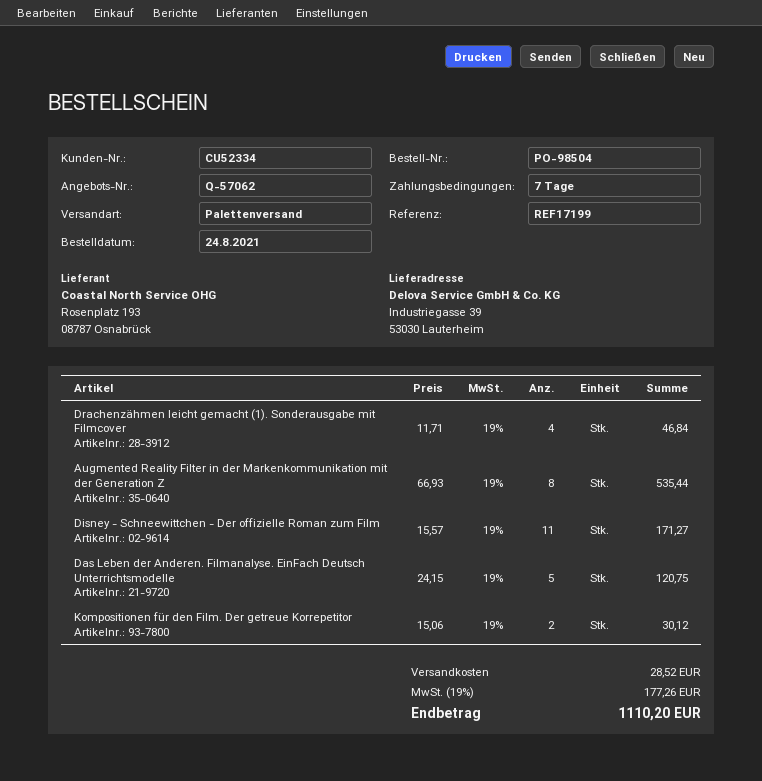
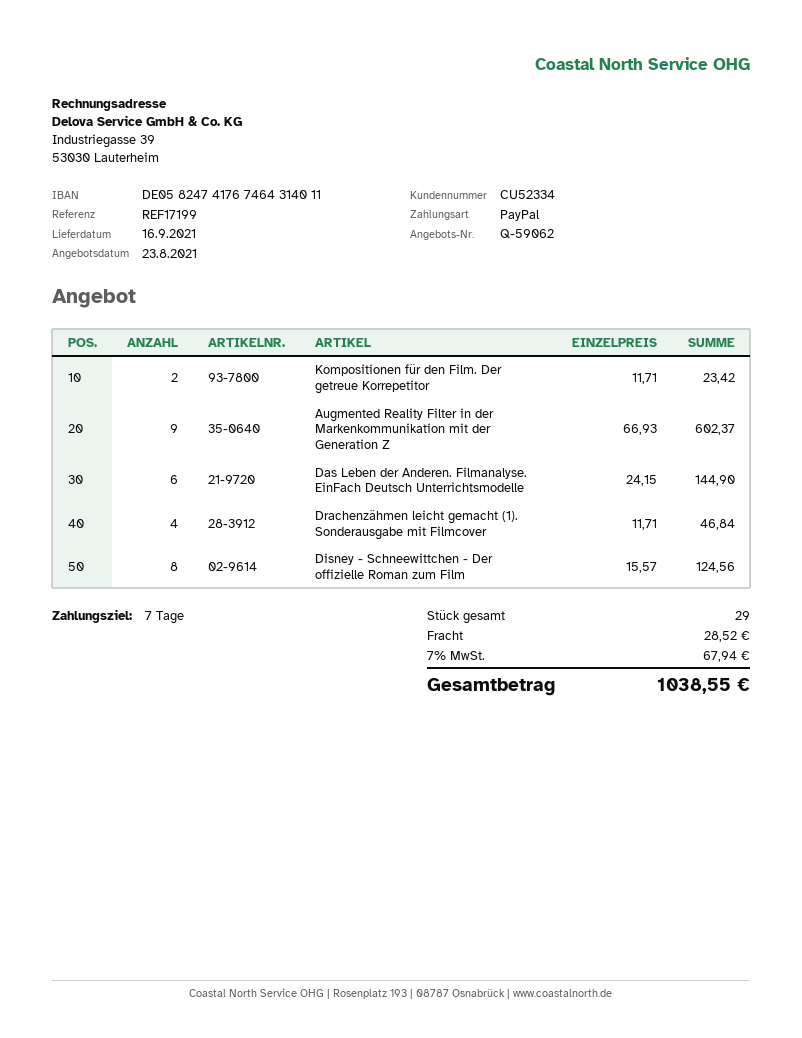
quote number: Q-57062 -> Q-59062
Augmented Reality Filter in der Markenkommunikation mit der Generation Z: 8 x 66.93 = 535.44 -> 9 x 66.93 = 602.37
Disney - Schneewittchen - Der offizielle Roman zum Film: 11 x 15.57 = 171.27 -> 8 x 15.57 = 124.56
Das Leben der Anderen. Filmanalyse. EinFach Deutsch Unterrichtsmodelle: 5 x 24.15 = 120.75 -> 6 x 24.15 = 144.90
Kompositionen für den Film. Der getreue Korrepetitor: 2 x 15.06 = 30.12 -> 2 x 11.71 = 23.42
tax: 19% = 177.26 -> 7% = 67.94
total: 1110.20 -> 1038.55

